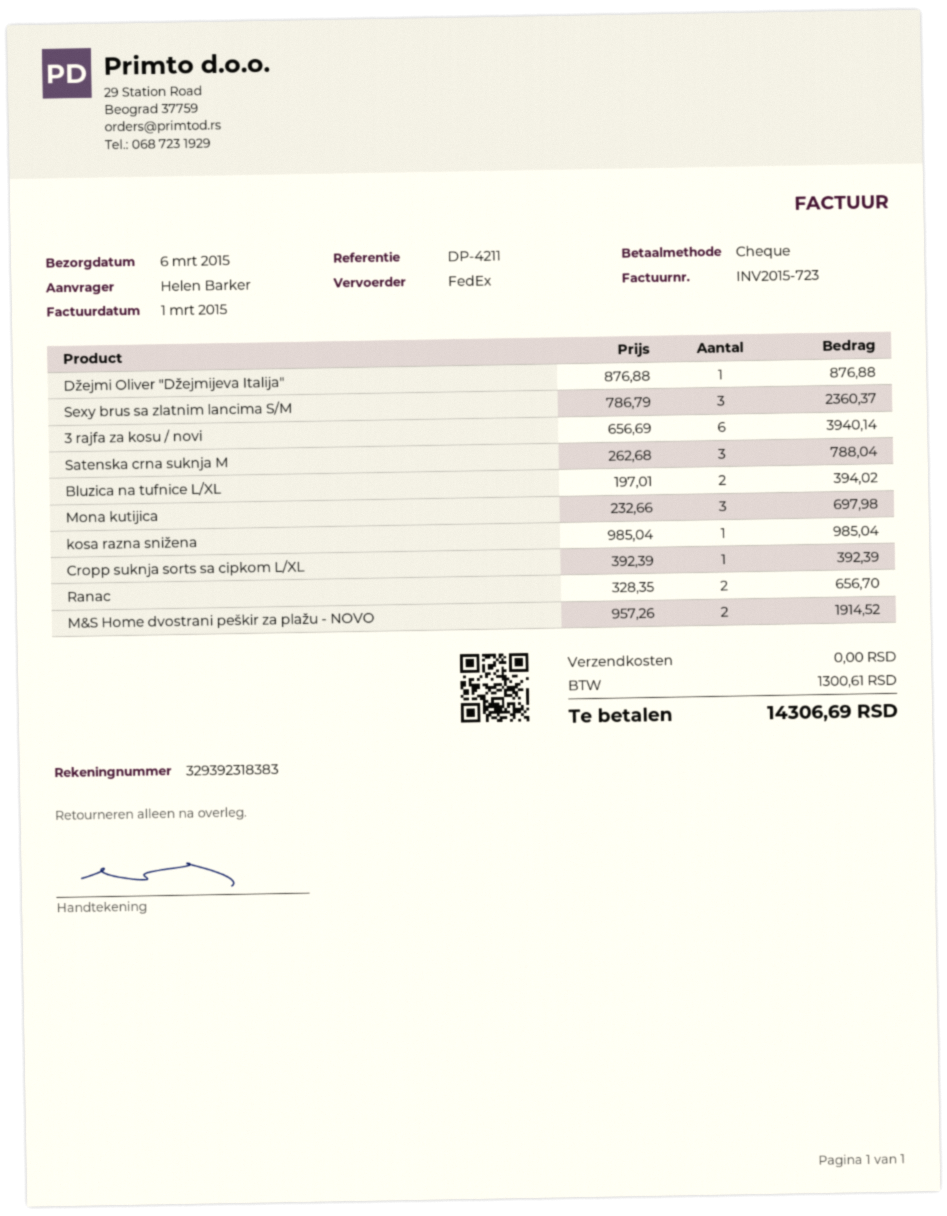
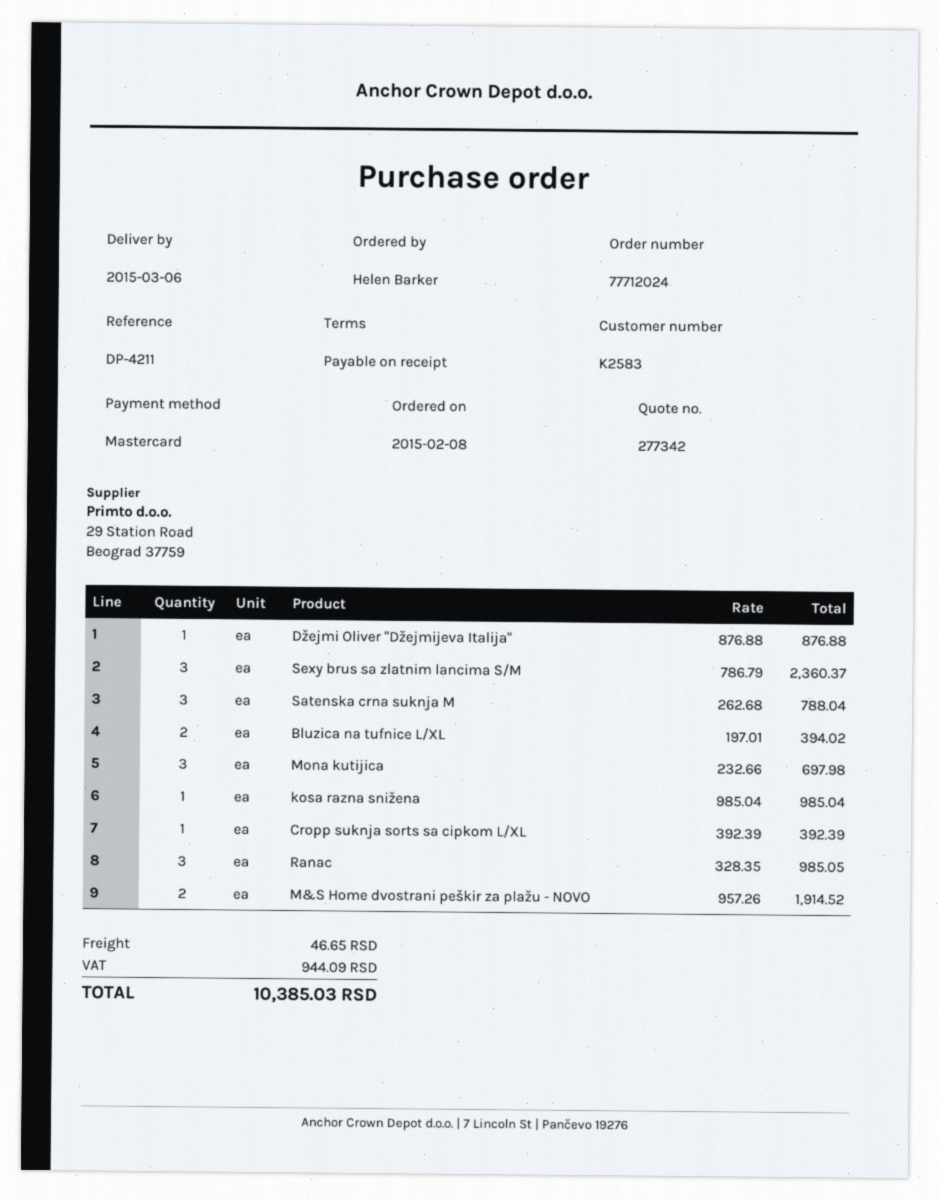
payment method: cheque -> Mastercard
3 rajfa za kosu / novi: 6 x 656.69 = 3940.14 -> none
Ranac: 2 x 328.35 = 656.70 -> 3 x 328.35 = 985.05
shipping: 0.00 -> 46.65
tax: 1300.61 -> 944.09
total: 14306.69 -> 10385.03

